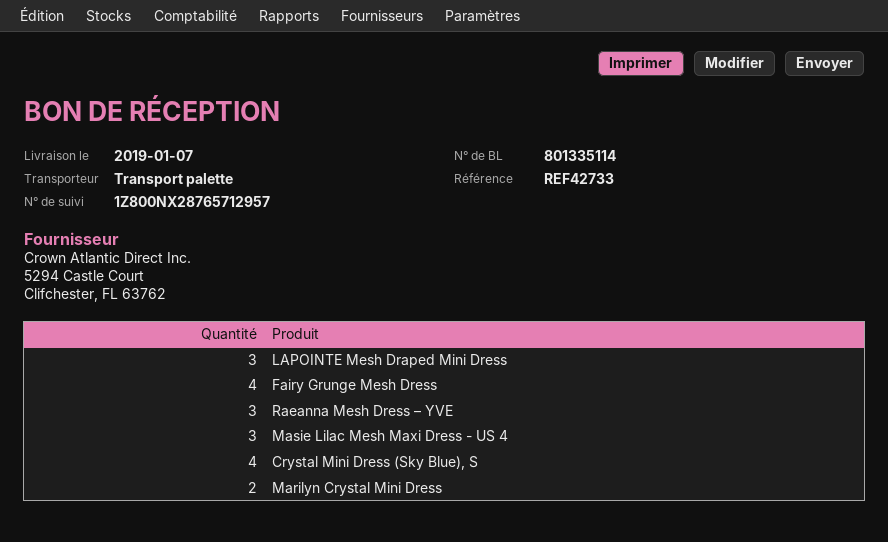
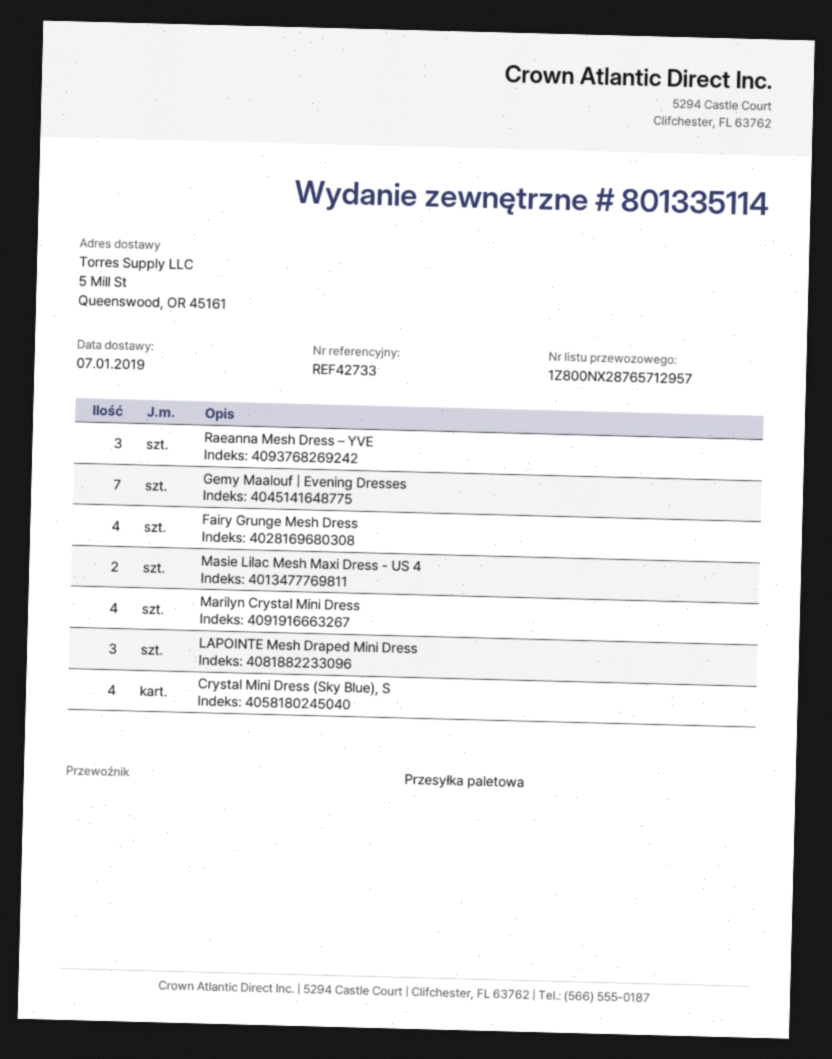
Masie Lilac Mesh Maxi Dress - US 4: 3 -> 2
Marilyn Crystal Mini Dress: 2 -> 4
Gemy Maalouf | Evening Dresses: none -> 7

